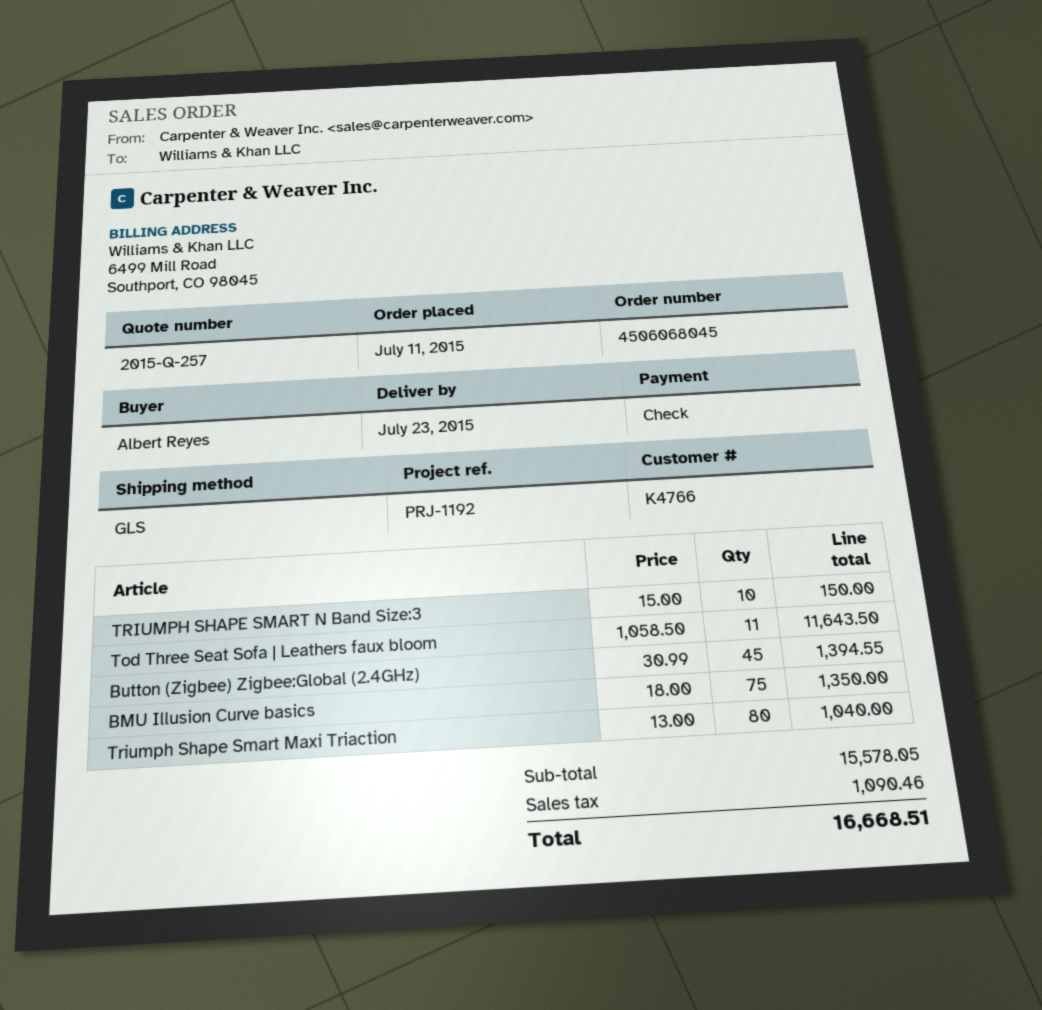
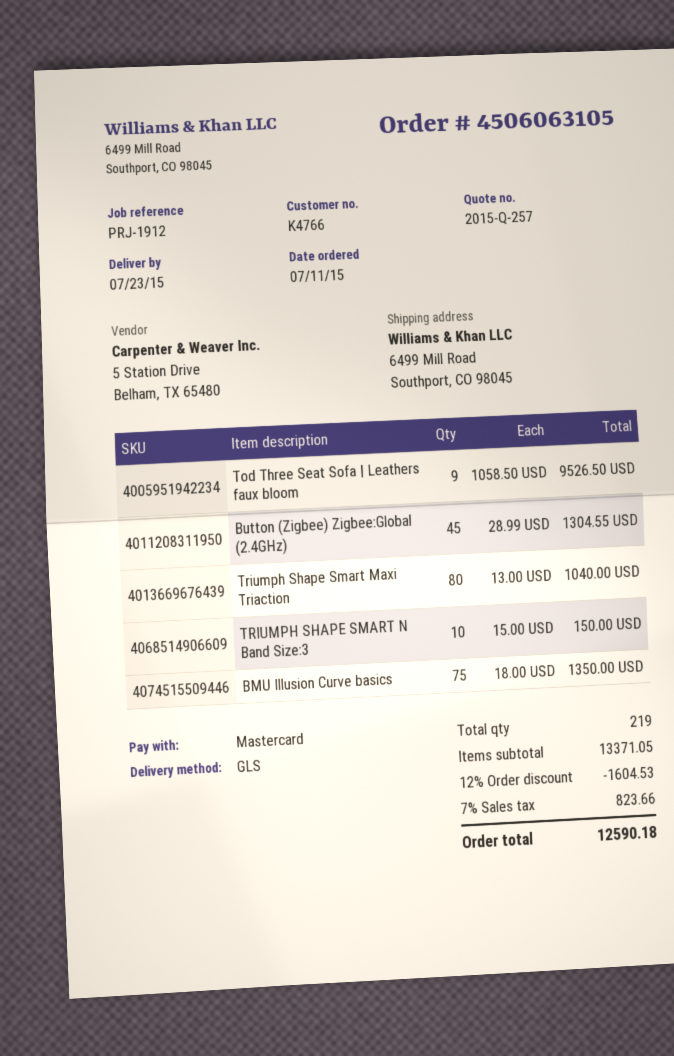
order number: 4506068045 -> 4506063105
reference: PRJ-1192 -> PRJ-1912
payment method: cheque -> Mastercard
Tod Three Seat Sofa | Leathers faux bloom: 11 x 1058.50 = 11643.50 -> 9 x 1058.50 = 9526.50
Button (Zigbee) Zigbee:Global (2.4GHz): 45 x 30.99 = 1394.55 -> 45 x 28.99 = 1304.55
subtotal: 15578.05 -> 13371.05
discount: none -> 12% = 1604.53
tax: 1090.46 -> 823.66
total: 16668.51 -> 12590.18

